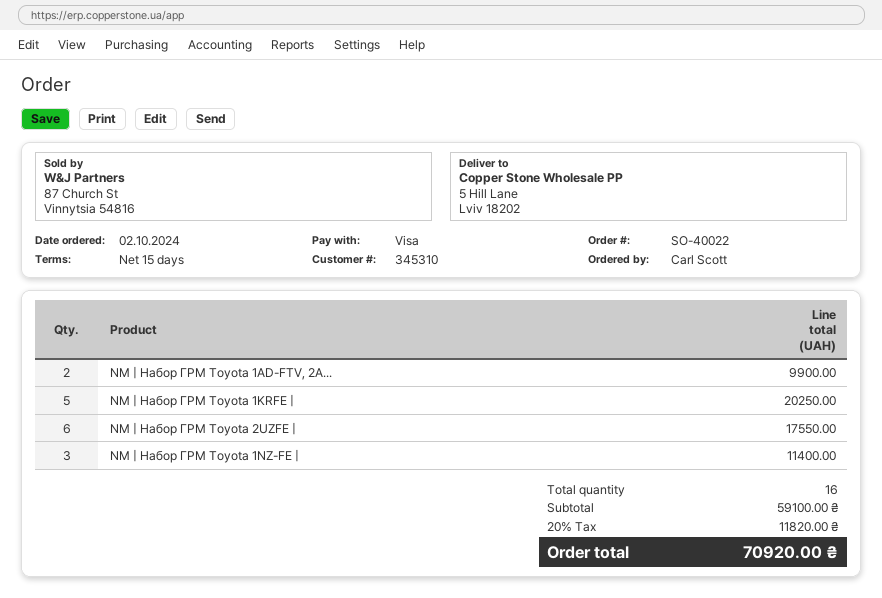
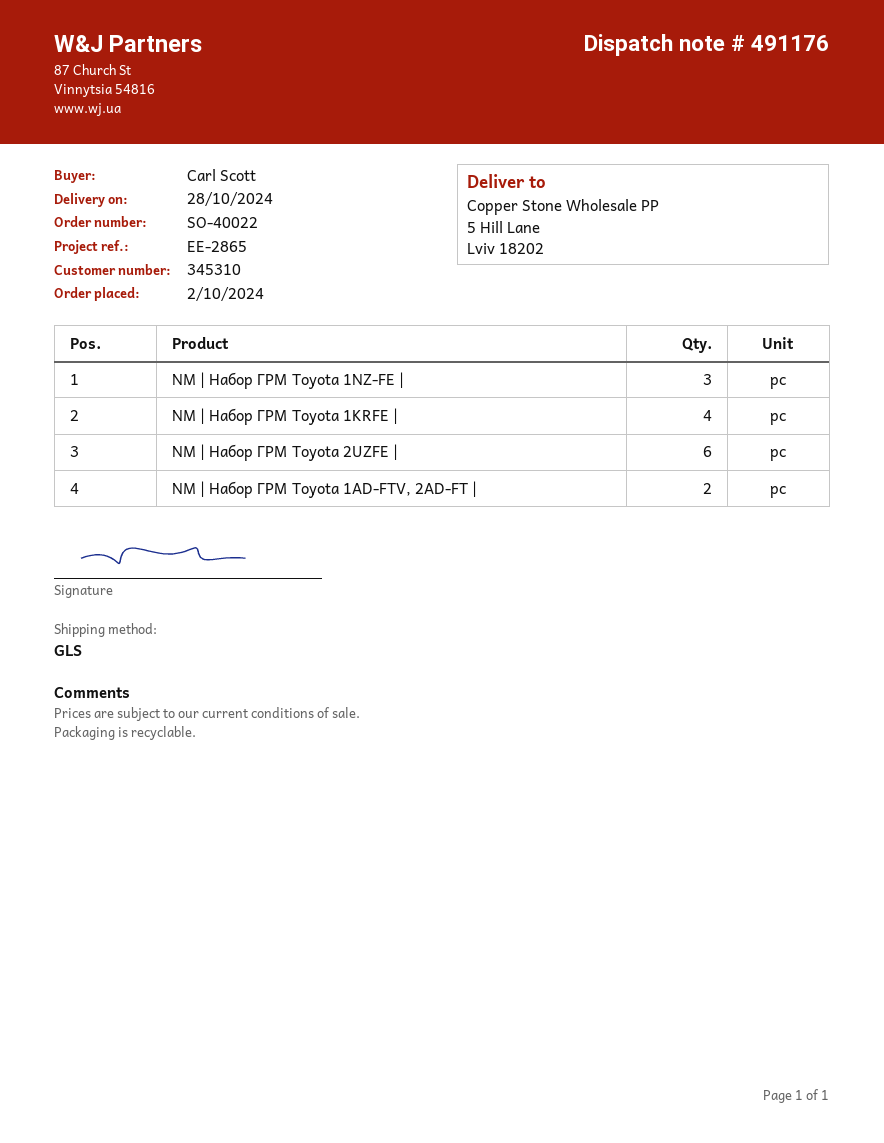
NM | Набор ГРМ Toyota 1KRFE |: 5 -> 4

